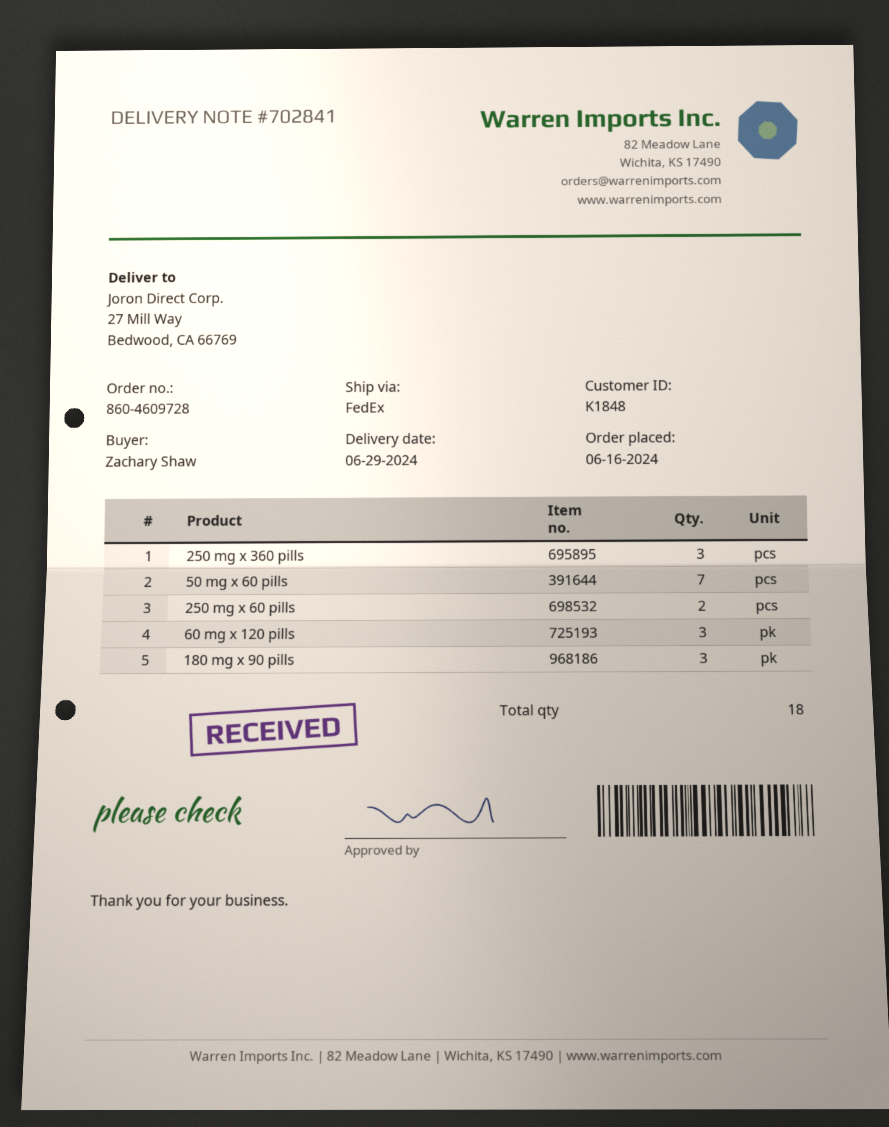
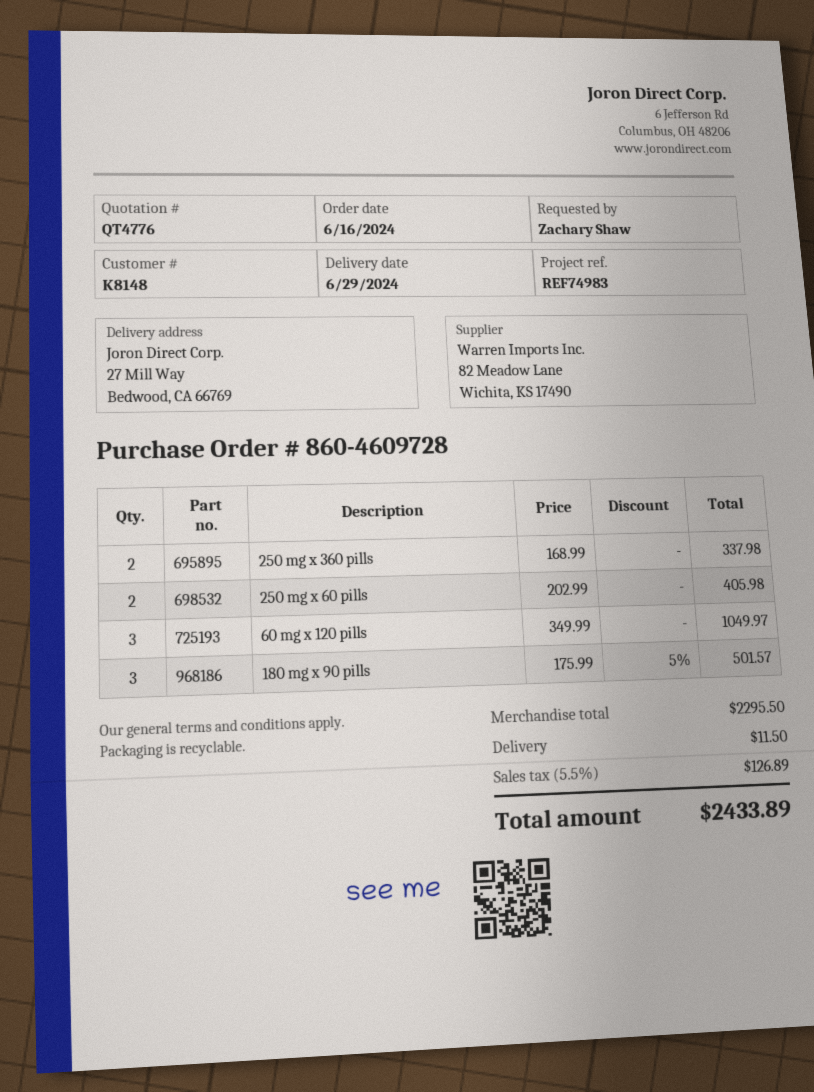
customer number: K1848 -> K8148
250 mg x 360 pills: 3 -> 2
50 mg x 60 pills: 7 -> none

